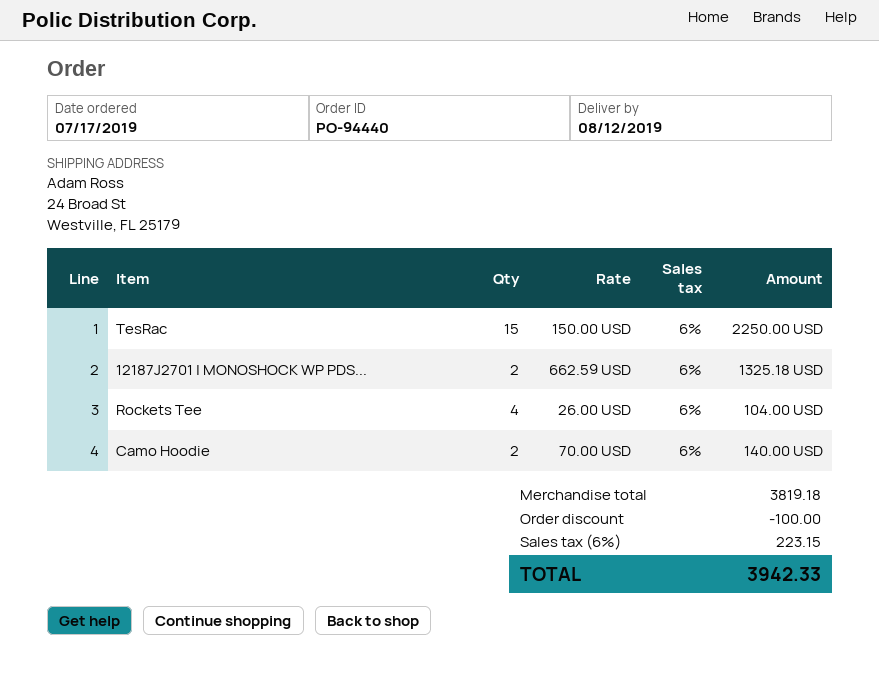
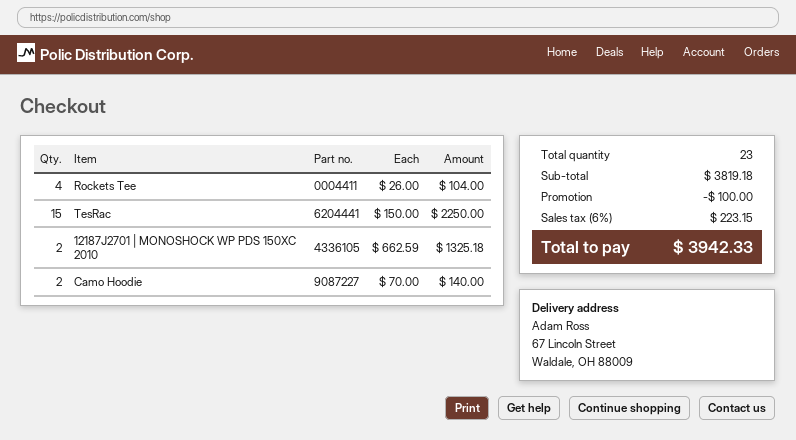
ship to: 24 Broad St, Westville, FL 25179 -> 67 Lincoln Street, Waldale, OH 88009

